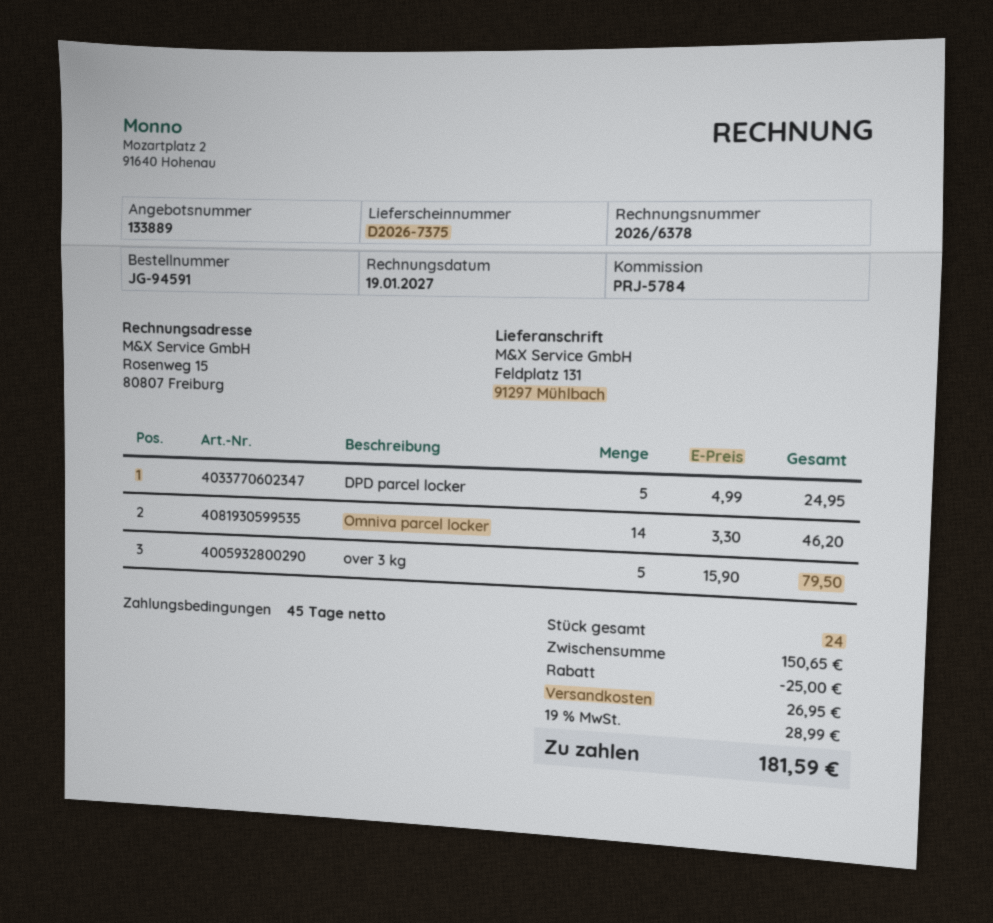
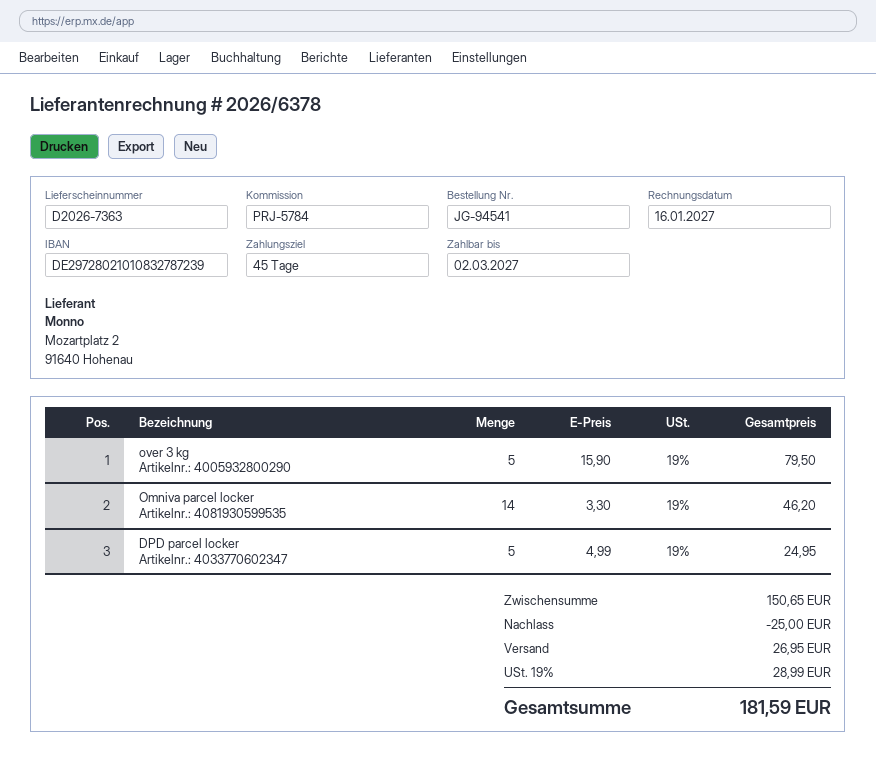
order number: JG-94591 -> JG-94541
delivery note number: D2026-7375 -> D2026-7363
invoice date: 2027-01-19 -> 2027-01-16

